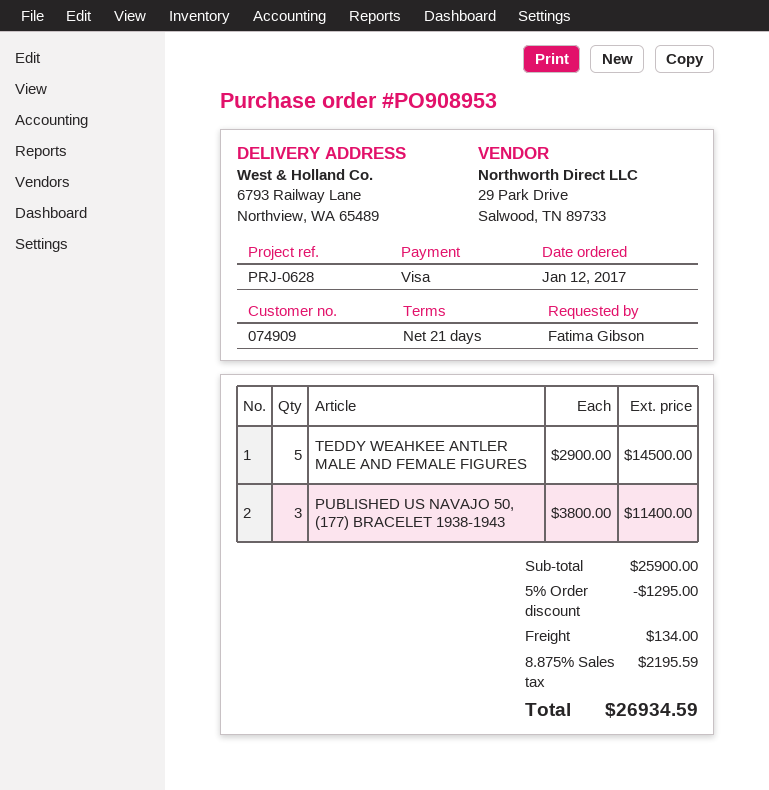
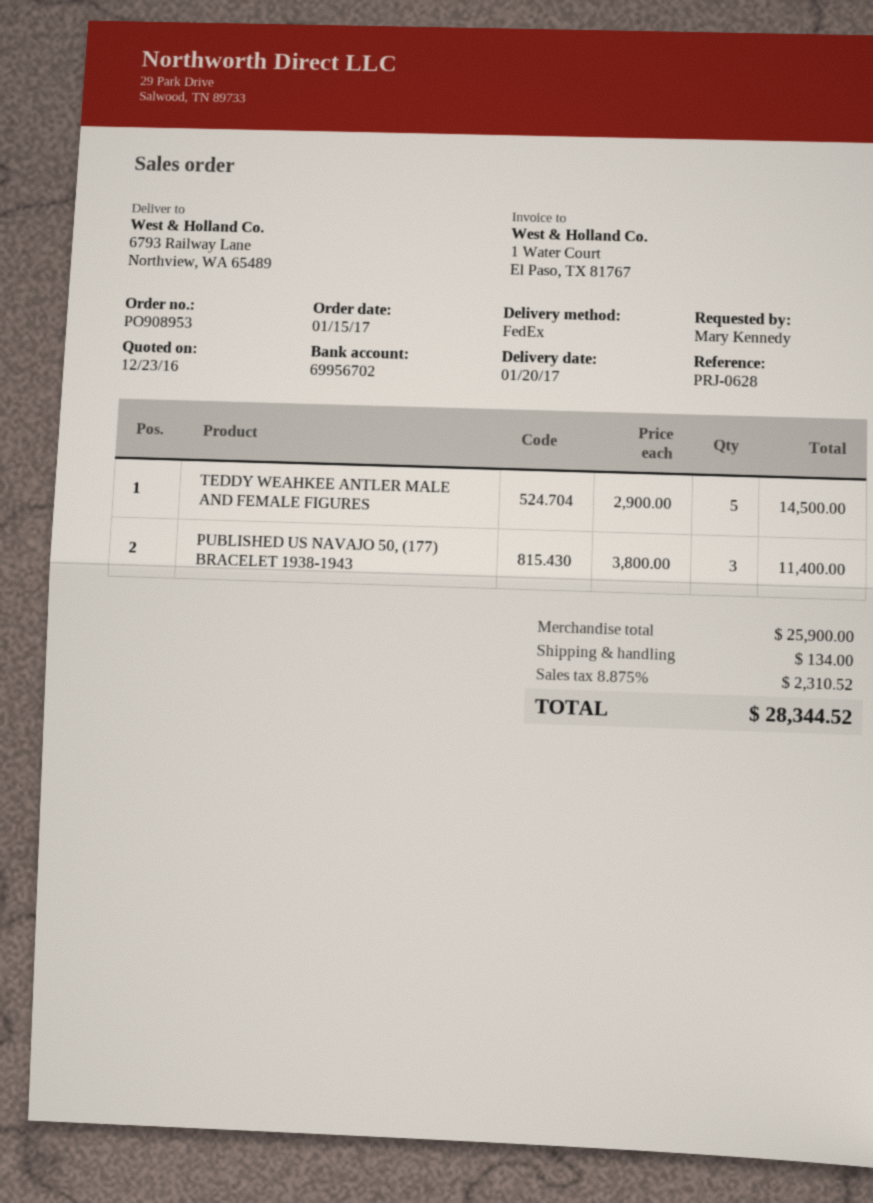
order date: 2017-01-12 -> 2017-01-15
ordered by: Fatima Gibson -> Mary Kennedy
discount: 5% = 1295.00 -> none
tax: 8.875% = 2195.59 -> 8.875% = 2310.52
total: 26934.59 -> 28344.52

